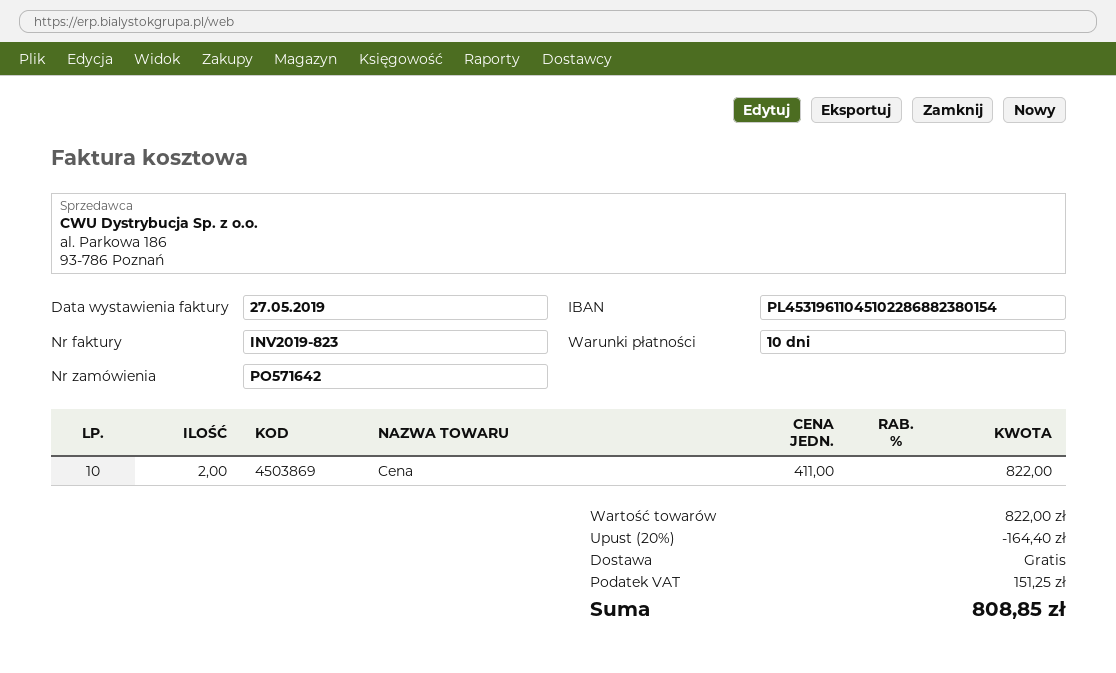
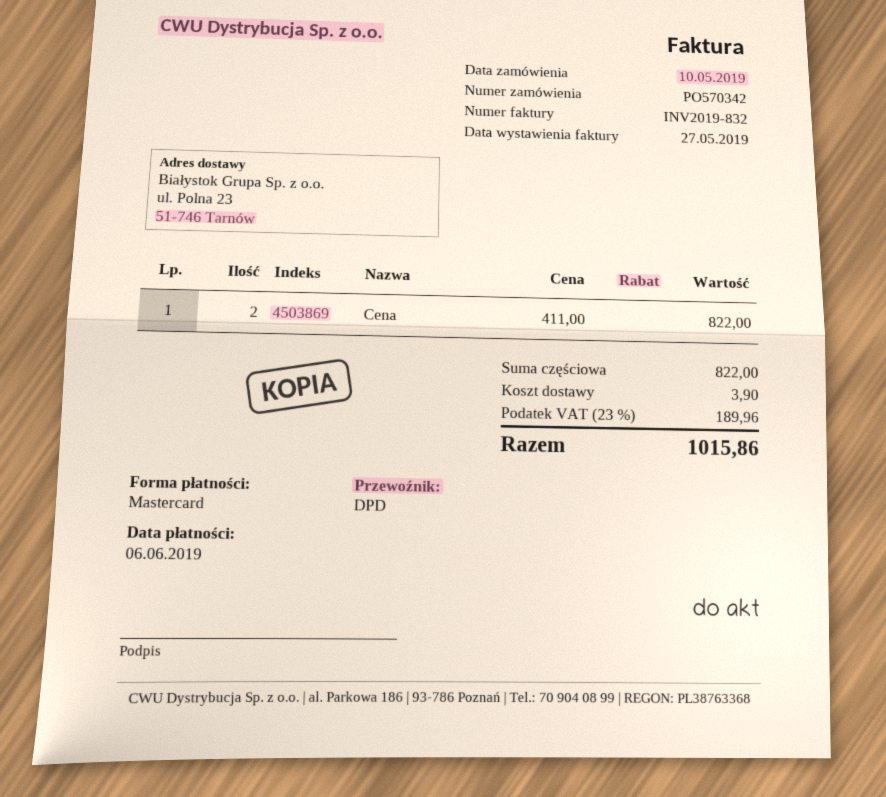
order number: PO571642 -> PO570342
invoice number: INV2019-823 -> INV2019-832
discount: 20% = 164.40 -> none
shipping: 0.00 -> 3.90
tax: 151.25 -> 189.96
total: 808.85 -> 1015.86

